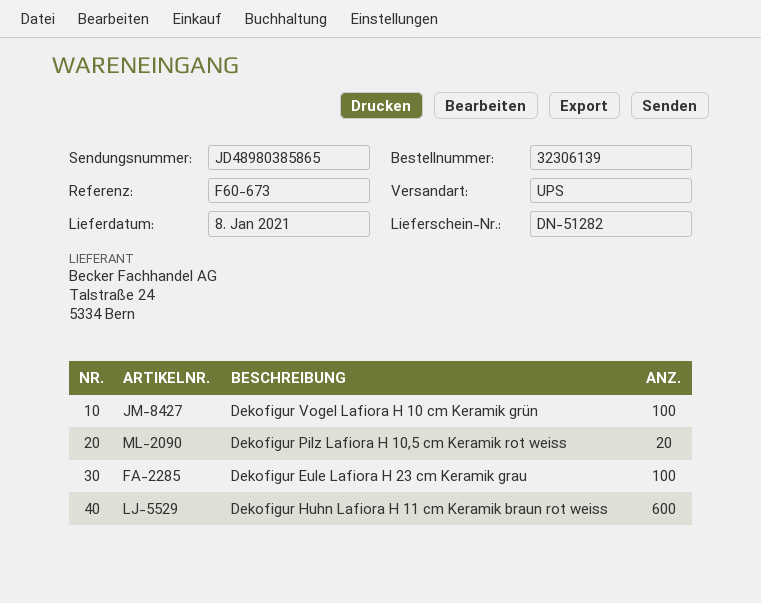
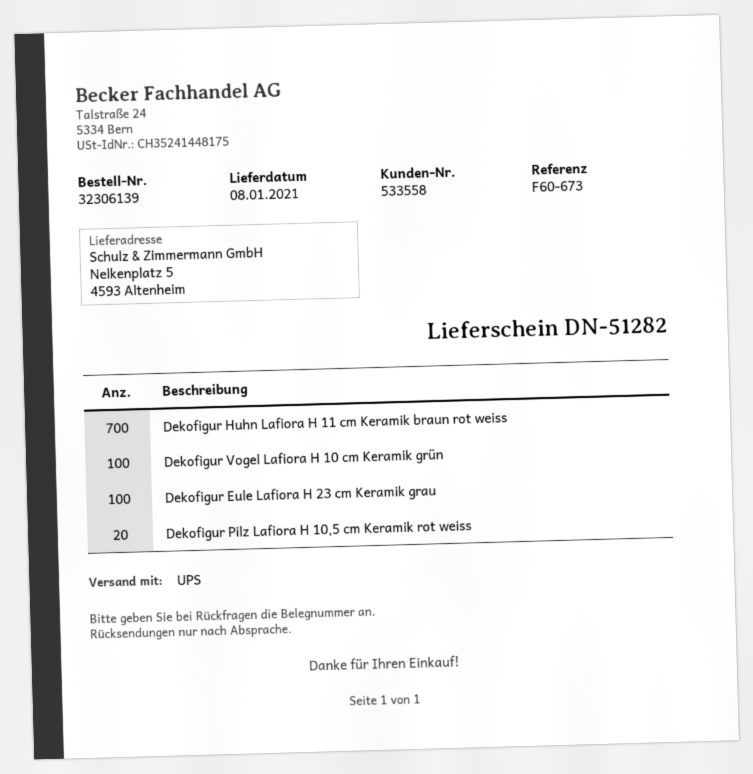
Dekofigur Huhn Lafiora H 11 cm Keramik braun rot weiss: 600 -> 700

